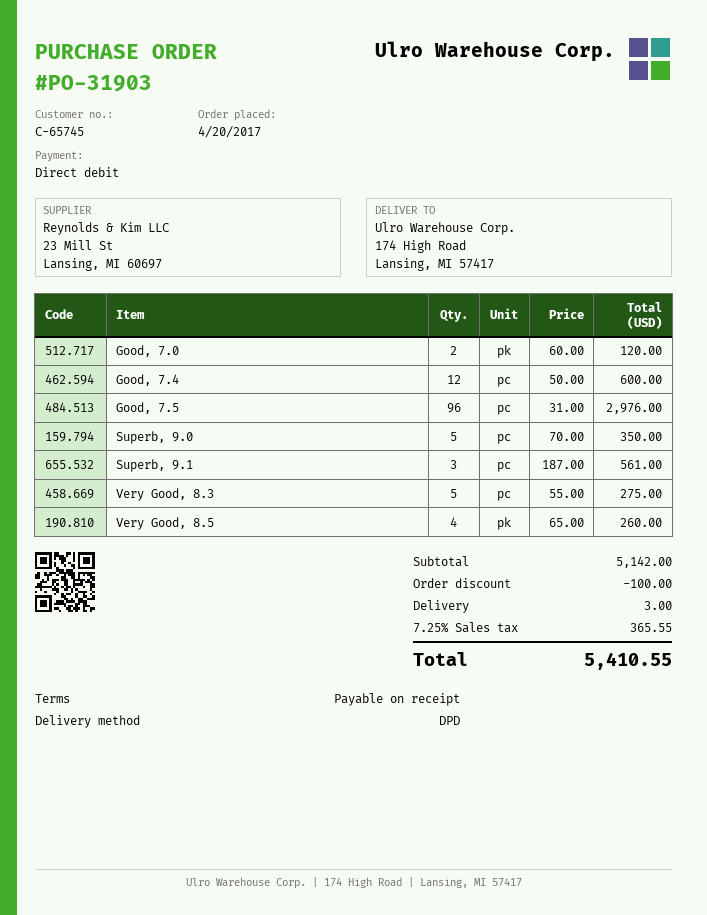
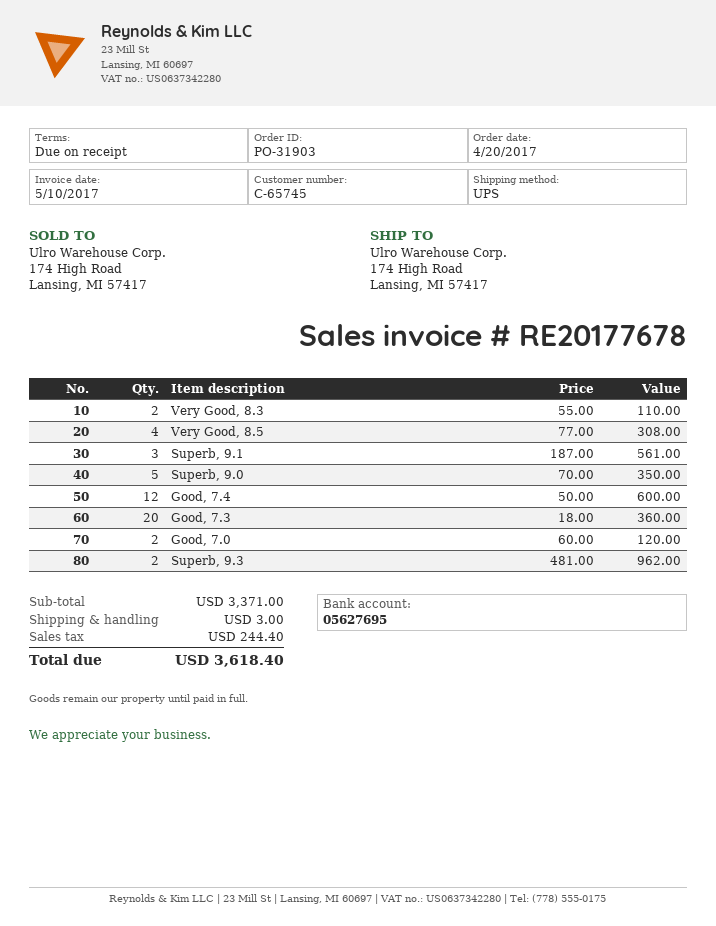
shipping method: DPD -> UPS
Good, 7.5: 96 x 31.00 = 2976.00 -> none
Very Good, 8.3: 5 x 55.00 = 275.00 -> 2 x 55.00 = 110.00
Very Good, 8.5: 4 x 65.00 = 260.00 -> 4 x 77.00 = 308.00
Good, 7.3: none -> 20 x 18.00 = 360.00
Superb, 9.3: none -> 2 x 481.00 = 962.00
subtotal: 5142.00 -> 3371.00
discount: 100.00 -> none
tax: 365.55 -> 244.40
total: 5410.55 -> 3618.40

